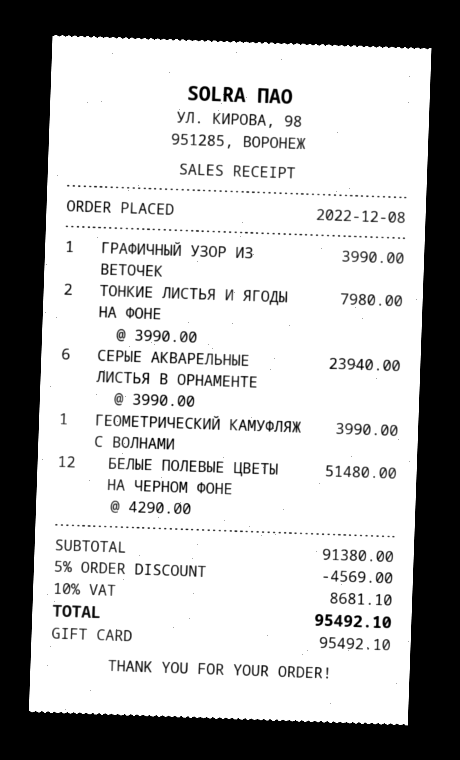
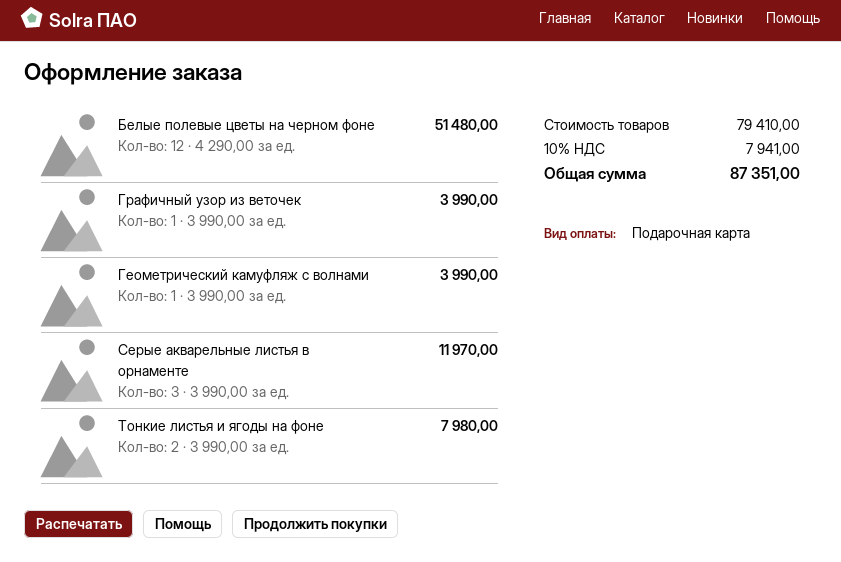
СЕРЫЕ АКВАРЕЛЬНЫЕ ЛИСТЬЯ В ОРНАМЕНТЕ: 6 x 3990.00 = 23940.00 -> 3 x 3990.00 = 11970.00
subtotal: 91380.00 -> 79410.00
discount: 5% = 4569.00 -> none
tax: 10% = 8681.10 -> 10% = 7941.00
total: 95492.10 -> 87351.00

